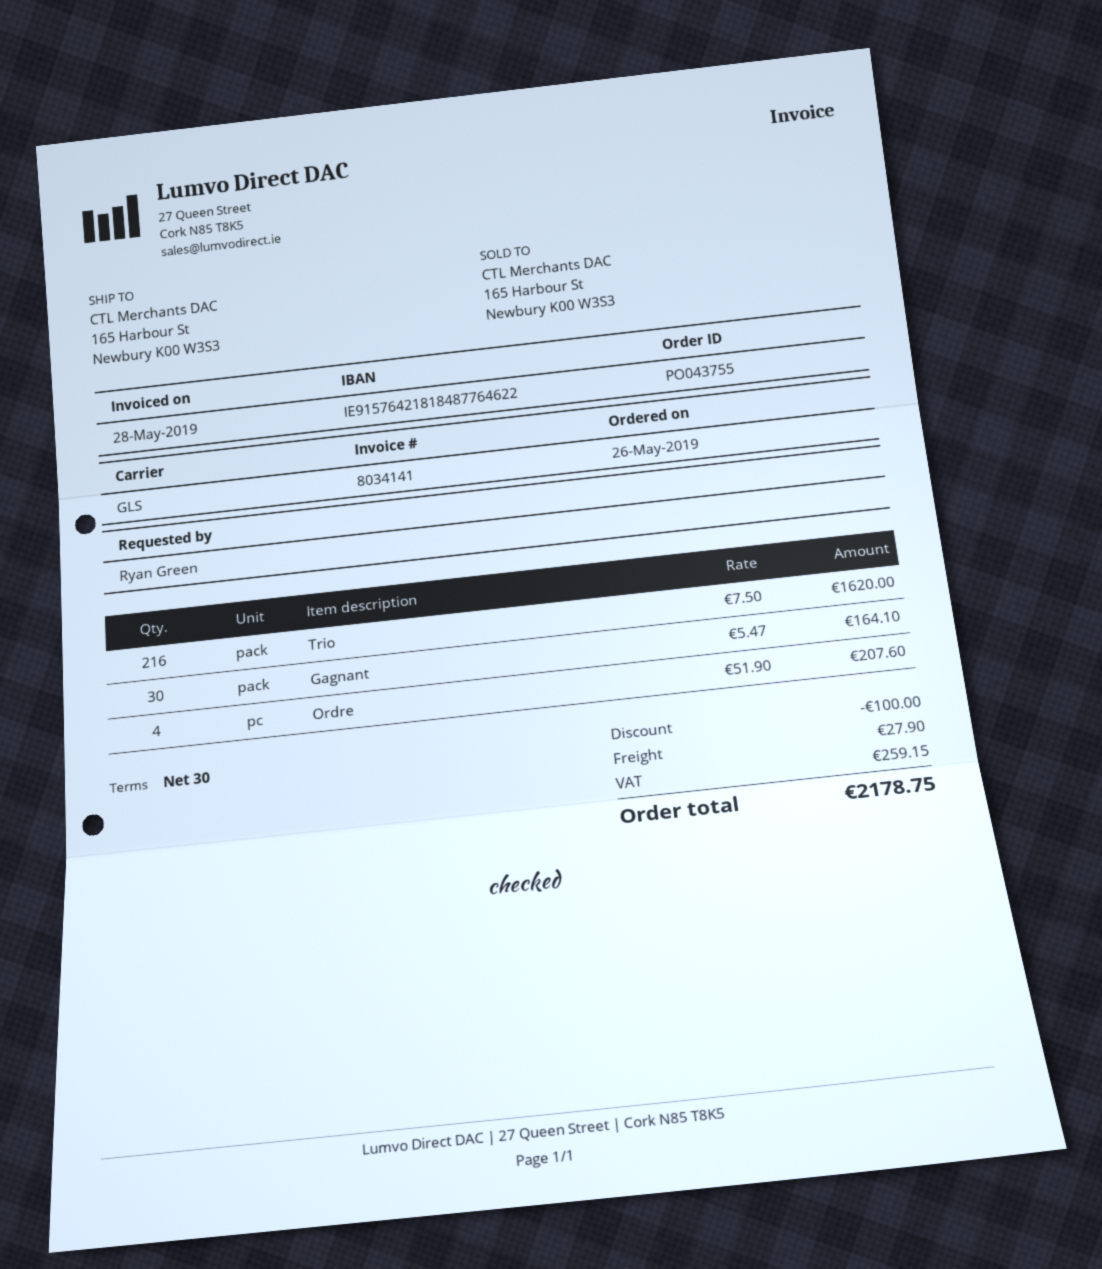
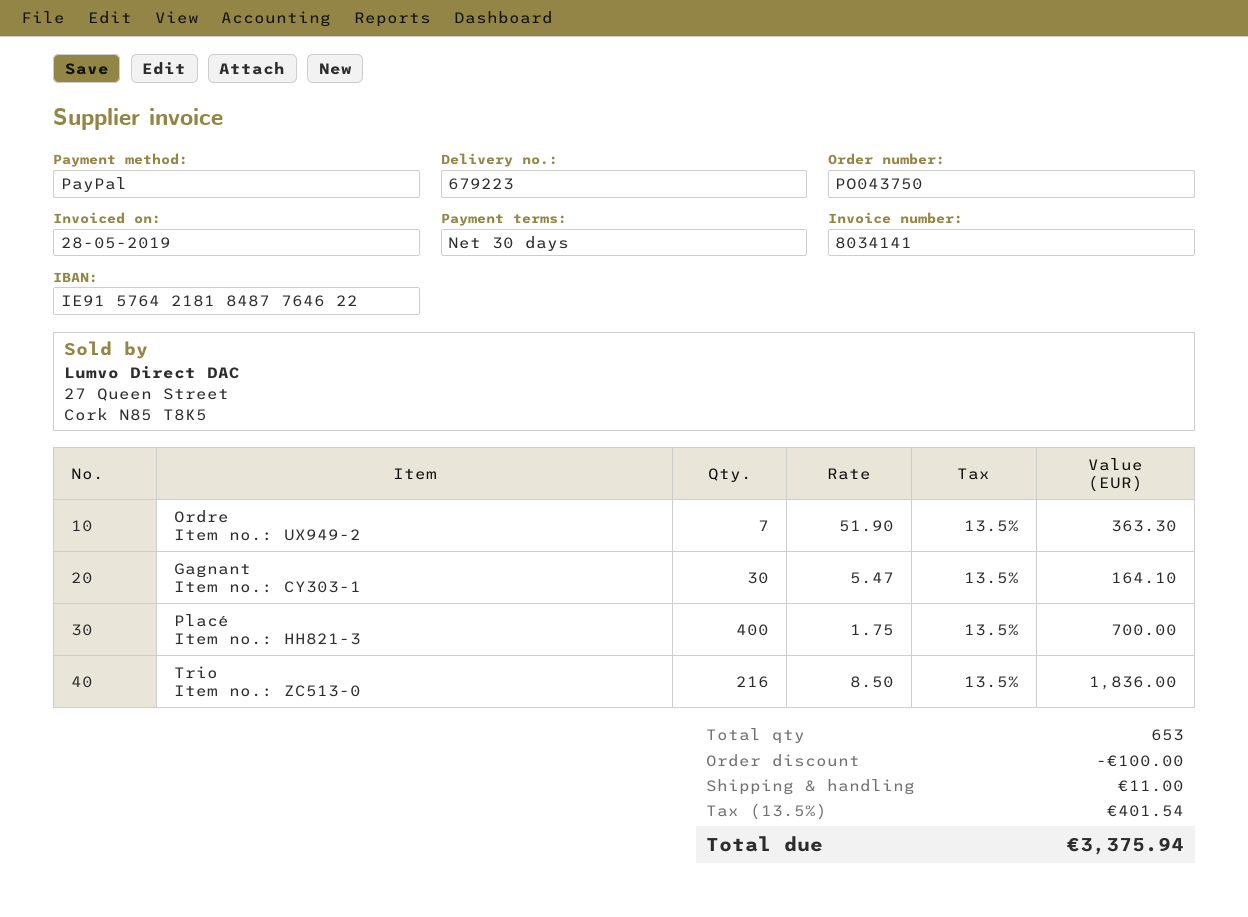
order number: PO043755 -> PO043750
Trio: 216 x 7.50 = 1620.00 -> 216 x 8.50 = 1836.00
Ordre: 4 x 51.90 = 207.60 -> 7 x 51.90 = 363.30
Placé: none -> 400 x 1.75 = 700.00
shipping: 27.90 -> 11.00
tax: 259.15 -> 401.54
total: 2178.75 -> 3375.94

